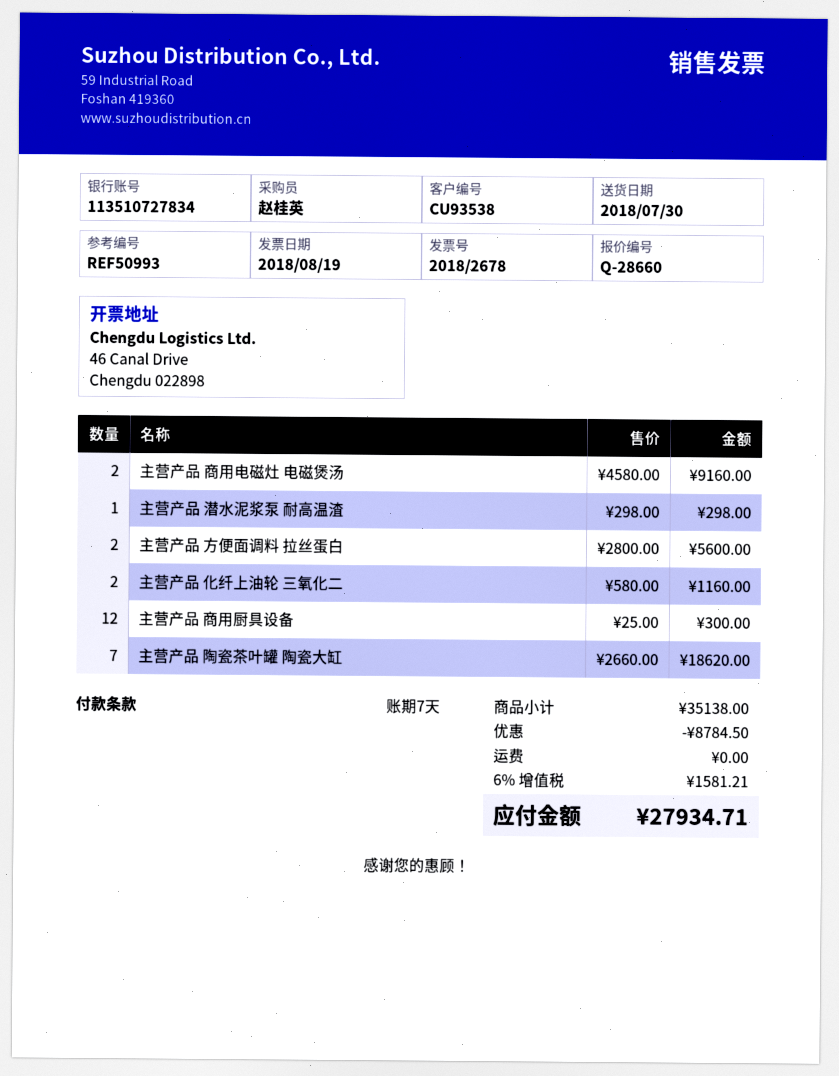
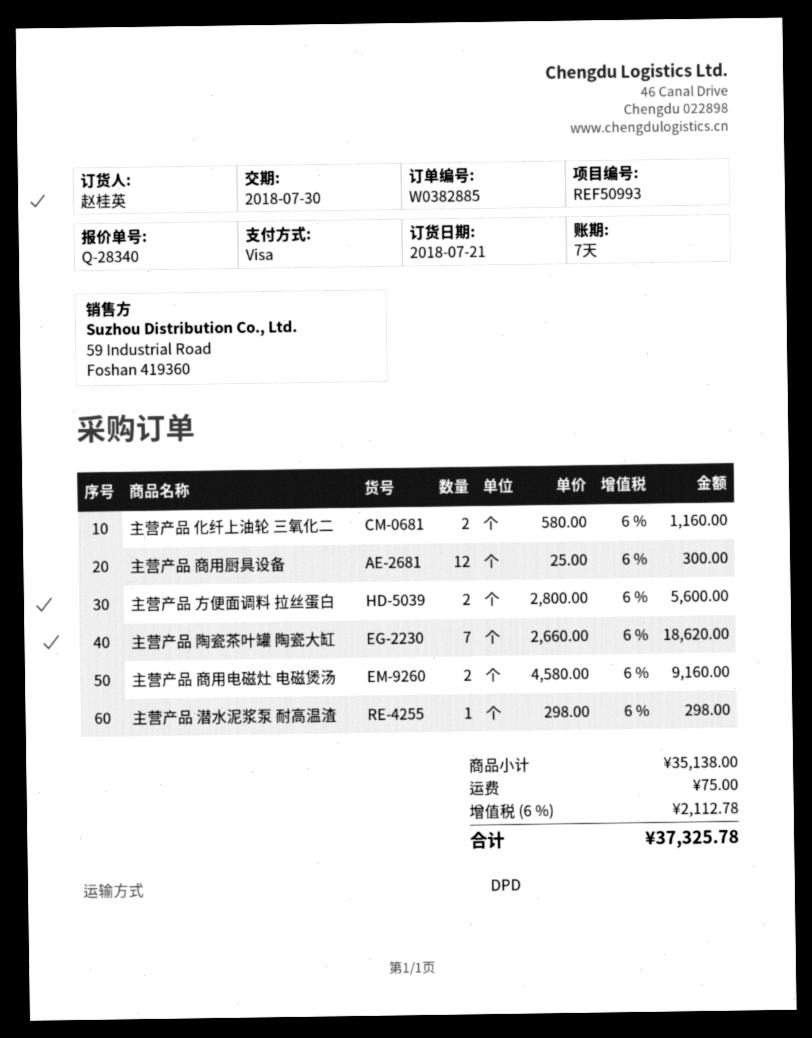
quote number: Q-28660 -> Q-28340
discount: 8784.50 -> none
shipping: 0.00 -> 75.00
tax: 6% = 1581.21 -> 6% = 2112.78
total: 27934.71 -> 37325.78

